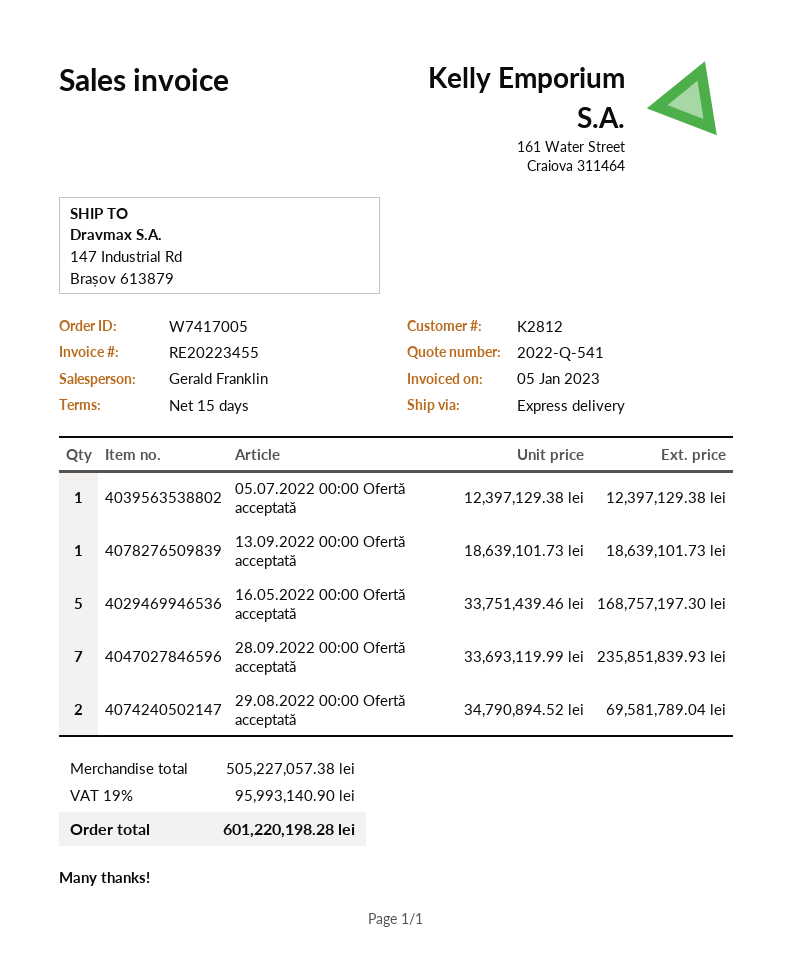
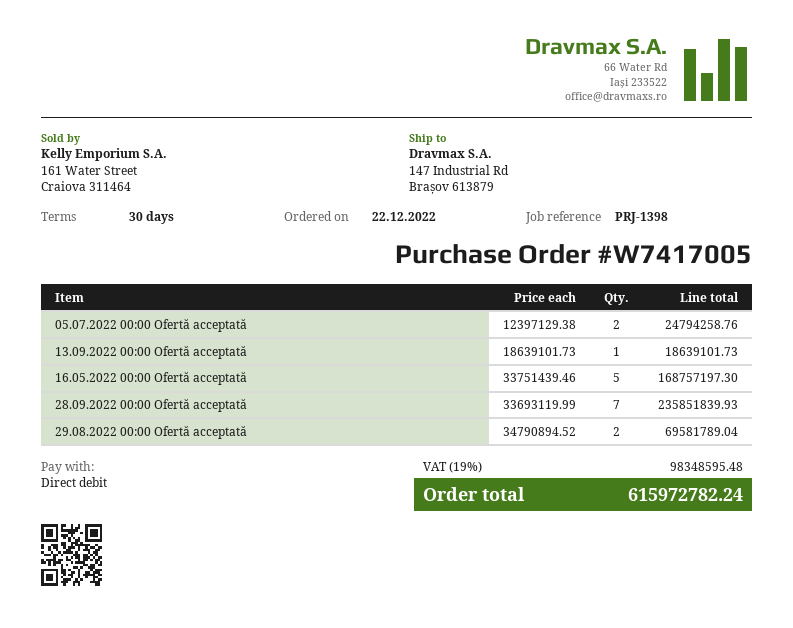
payment terms: 15 days -> 30 days
05.07.2022 00:00 Ofertă acceptată: 1 x 12397129.38 = 12397129.38 -> 2 x 12397129.38 = 24794258.76
tax: 19% = 95993140.90 -> 19% = 98348595.48
total: 601220198.28 -> 615972782.24

